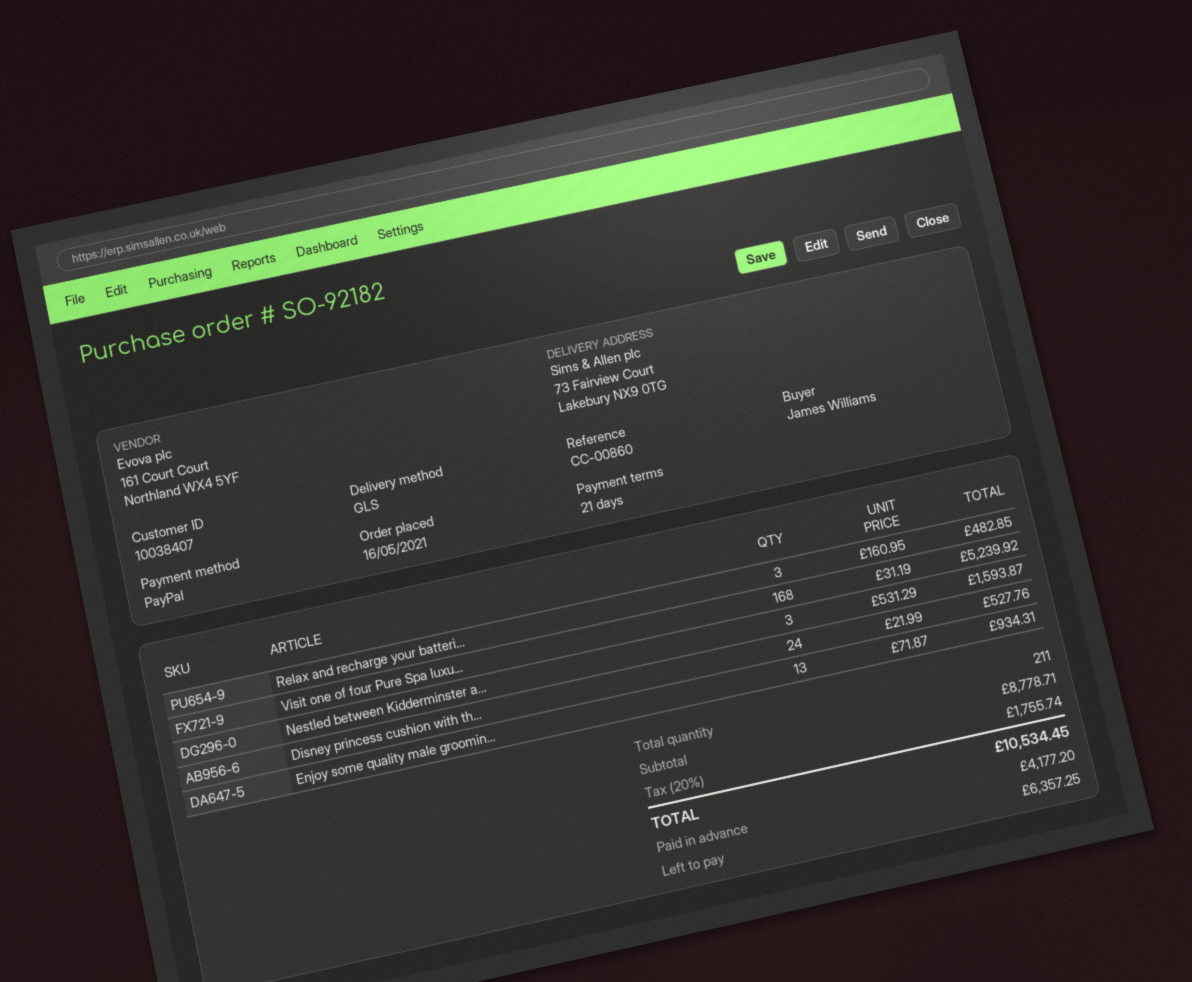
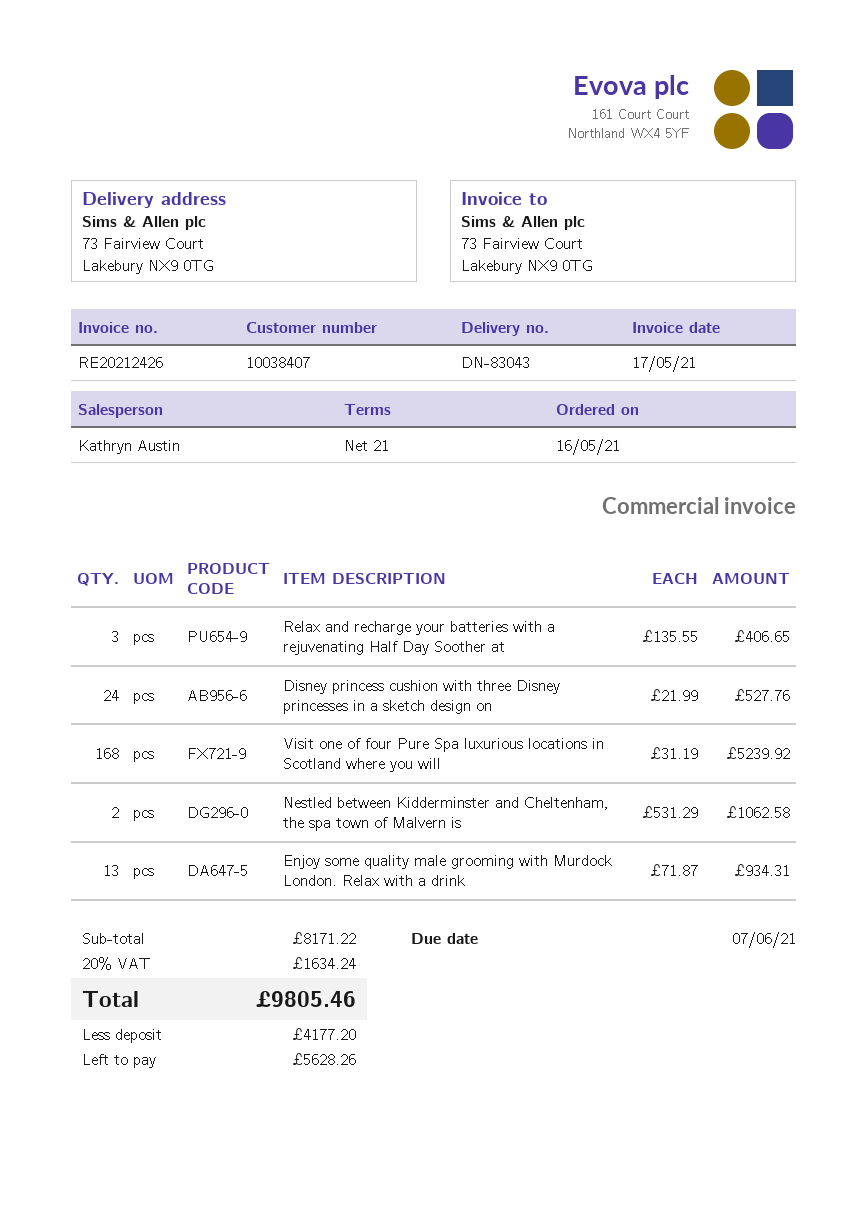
Relax and recharge your batteri...: 3 x 160.95 = 482.85 -> 3 x 135.55 = 406.65
Nestled between Kidderminster a...: 3 x 531.29 = 1593.87 -> 2 x 531.29 = 1062.58
subtotal: 8778.71 -> 8171.22
tax: 20% = 1755.74 -> 20% = 1634.24
total: 10534.45 -> 9805.46
balance: 6357.25 -> 5628.26

